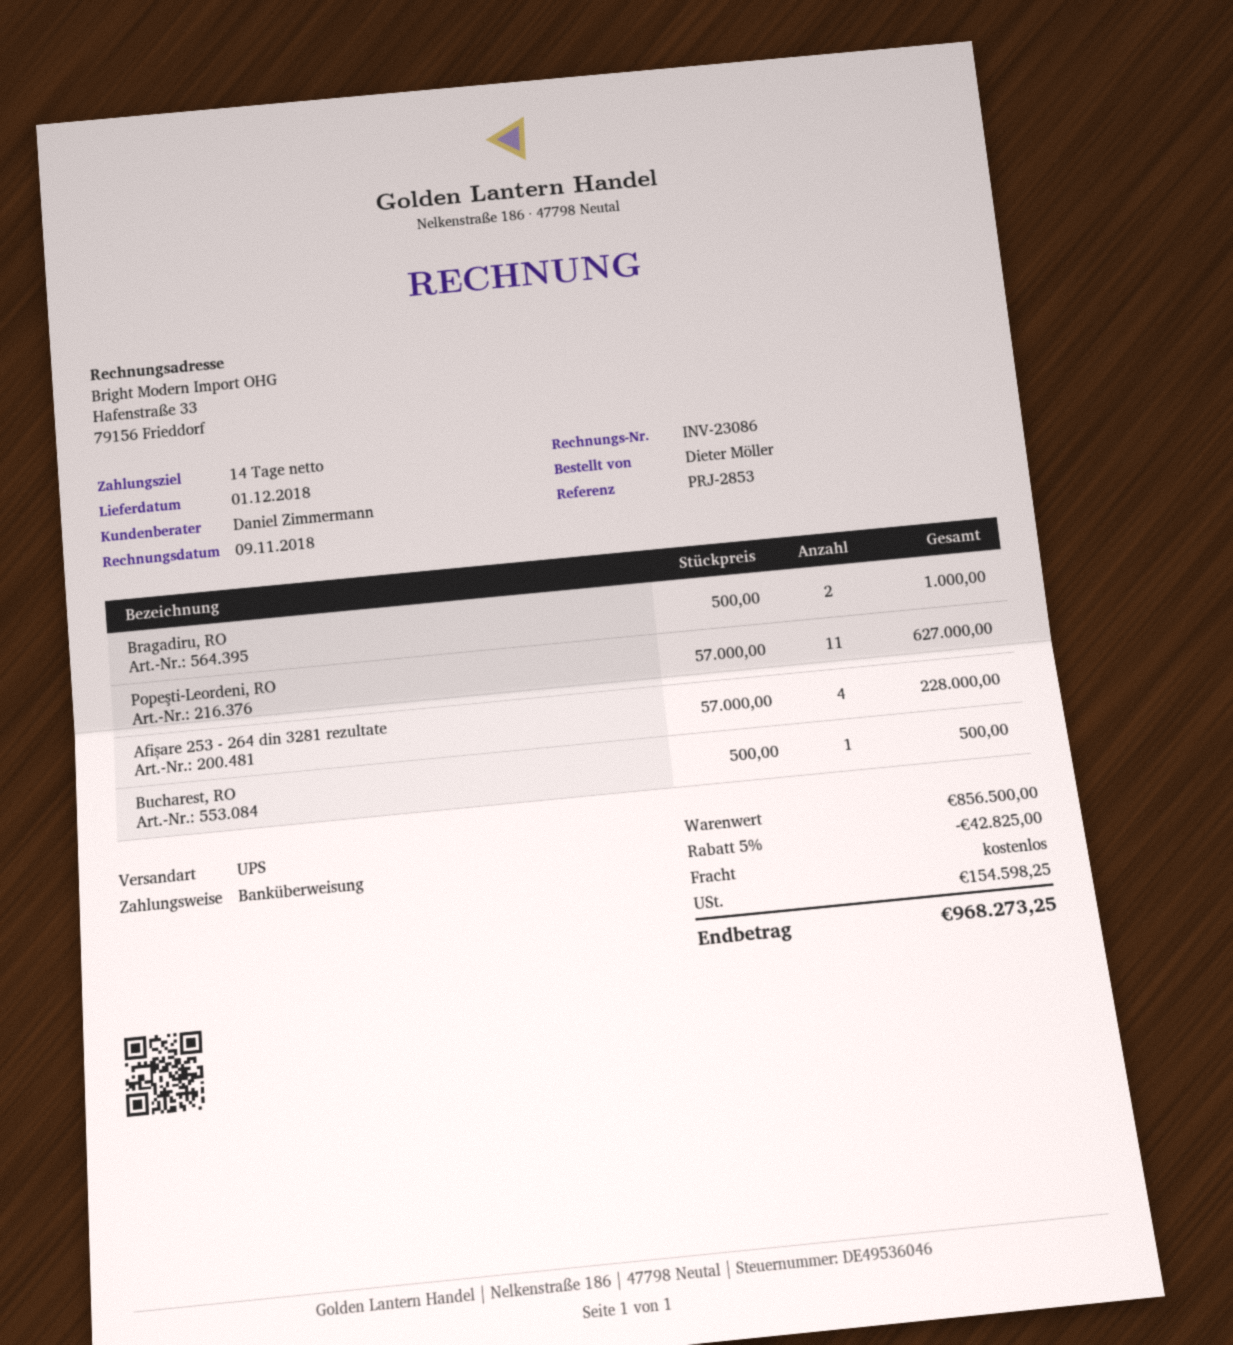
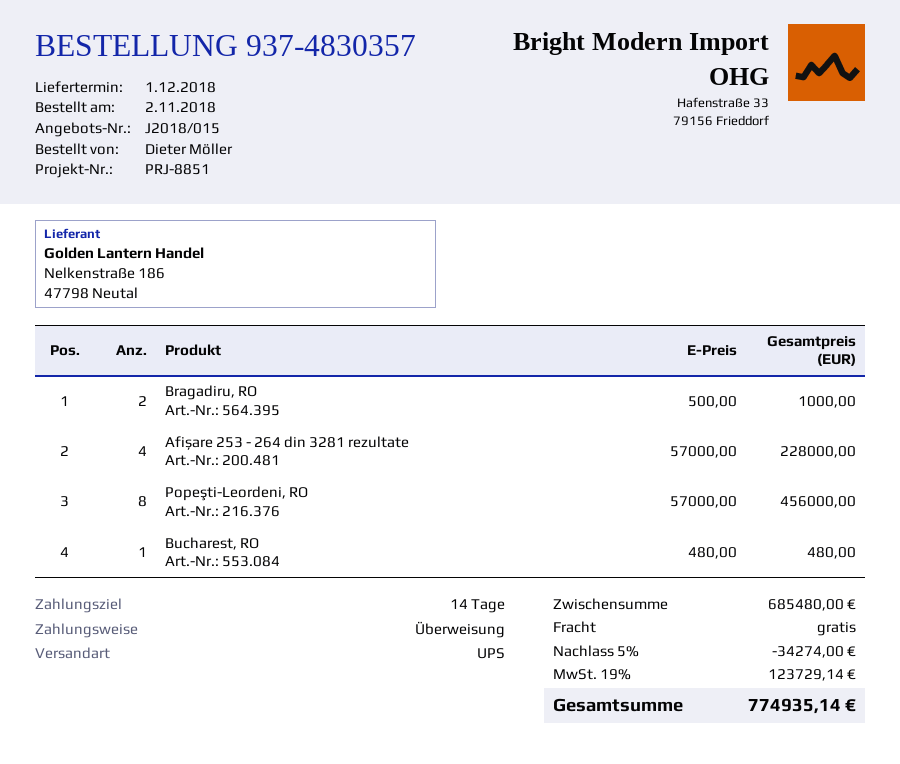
reference: PRJ-2853 -> PRJ-8851
Popeşti-Leordeni, RO: 11 x 57000.00 = 627000.00 -> 8 x 57000.00 = 456000.00
Bucharest, RO: 1 x 500.00 = 500.00 -> 1 x 480.00 = 480.00
subtotal: 856500.00 -> 685480.00
discount: 5% = 42825.00 -> 5% = 34274.00
tax: 154598.25 -> 123729.14
total: 968273.25 -> 774935.14

